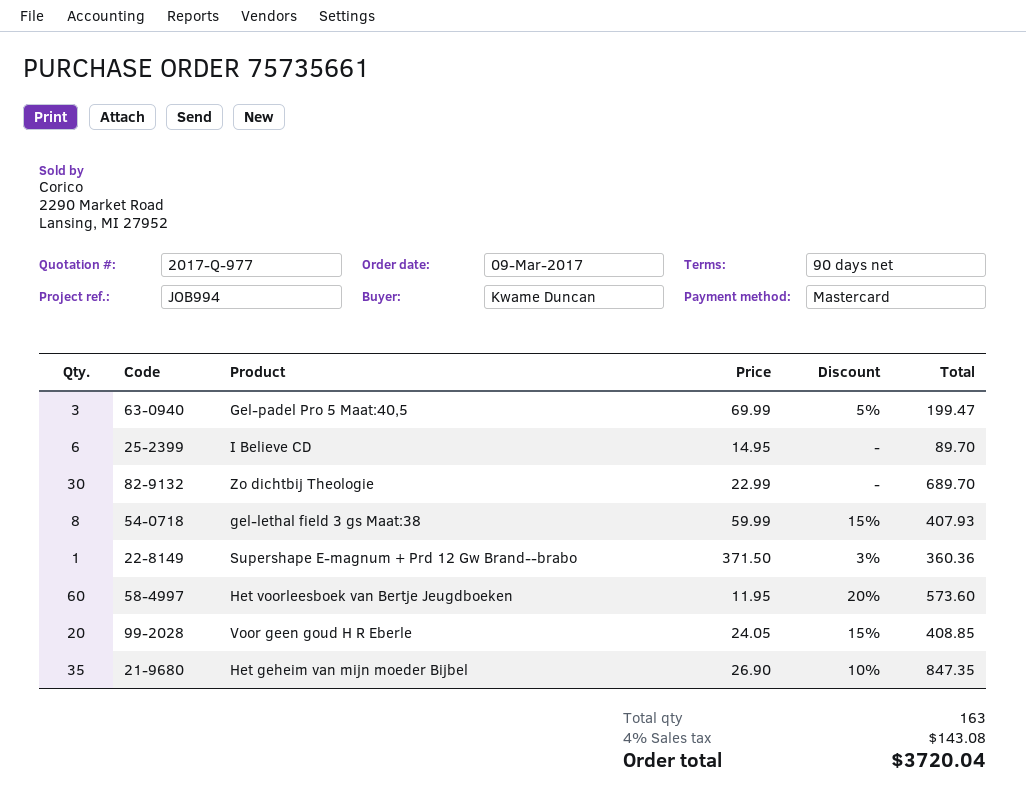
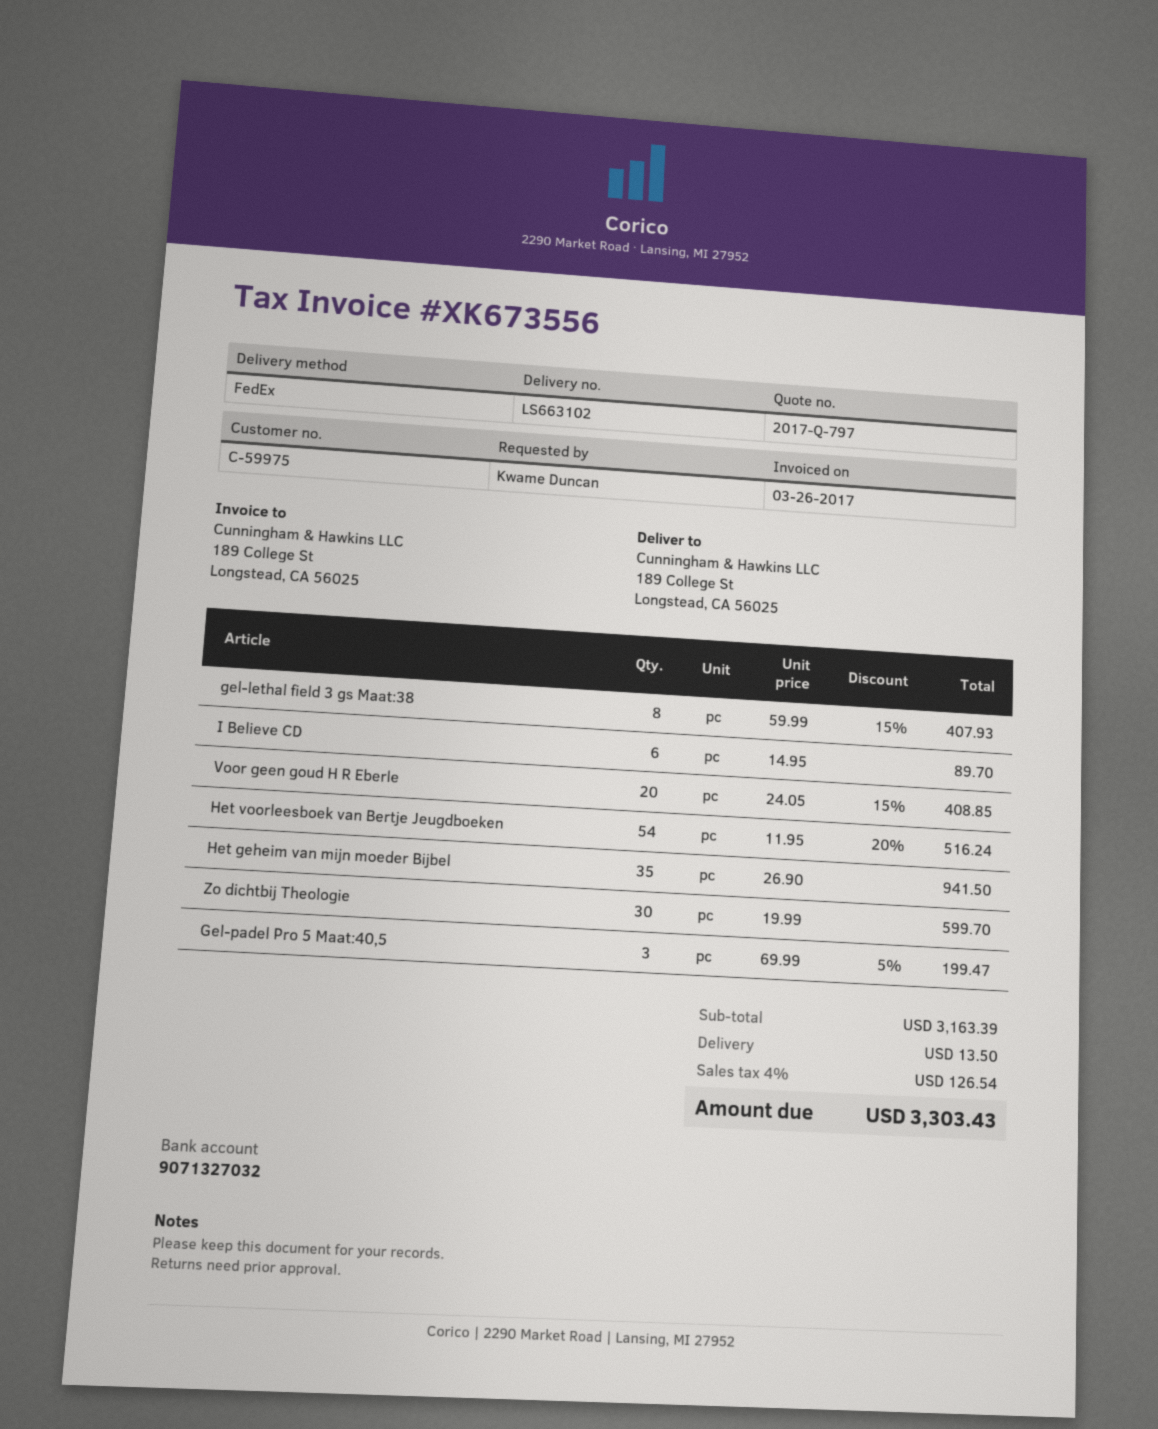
quote number: 2017-Q-977 -> 2017-Q-797
Zo dichtbij Theologie: 30 x 22.99 = 689.70 -> 30 x 19.99 = 599.70
Supershape E-magnum + Prd 12 Gw Brand--brabo: 1 x 371.50 - 3% = 360.36 -> none
Het voorleesboek van Bertje Jeugdboeken: 60 x 11.95 - 20% = 573.60 -> 54 x 11.95 - 20% = 516.24
Het geheim van mijn moeder Bijbel: 35 x 26.90 - 10% = 847.35 -> 35 x 26.90 = 941.50
shipping: none -> 13.50
tax: 4% = 143.08 -> 4% = 126.54
total: 3720.04 -> 3303.43

